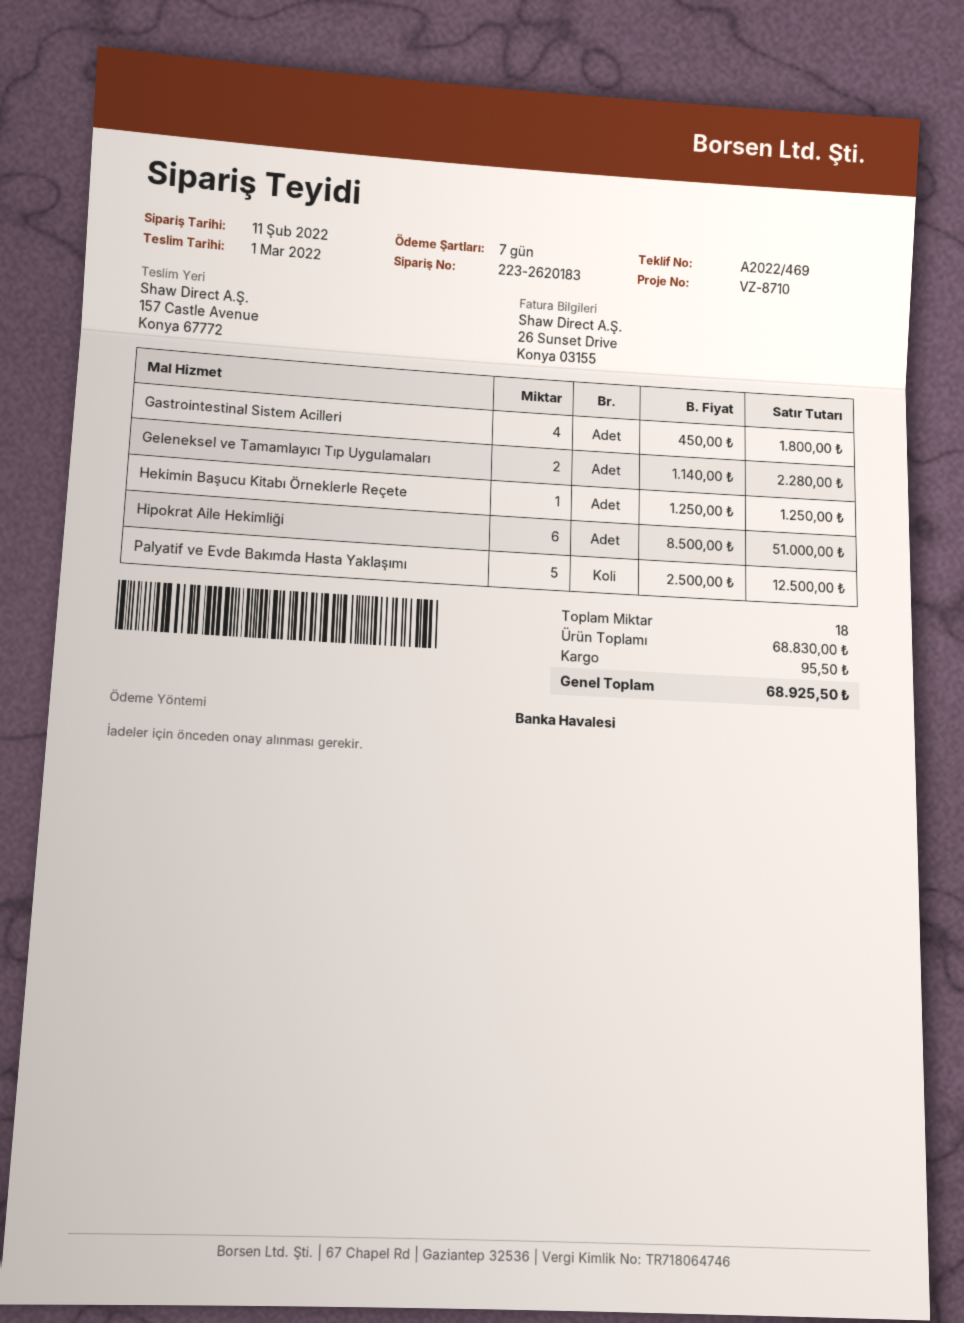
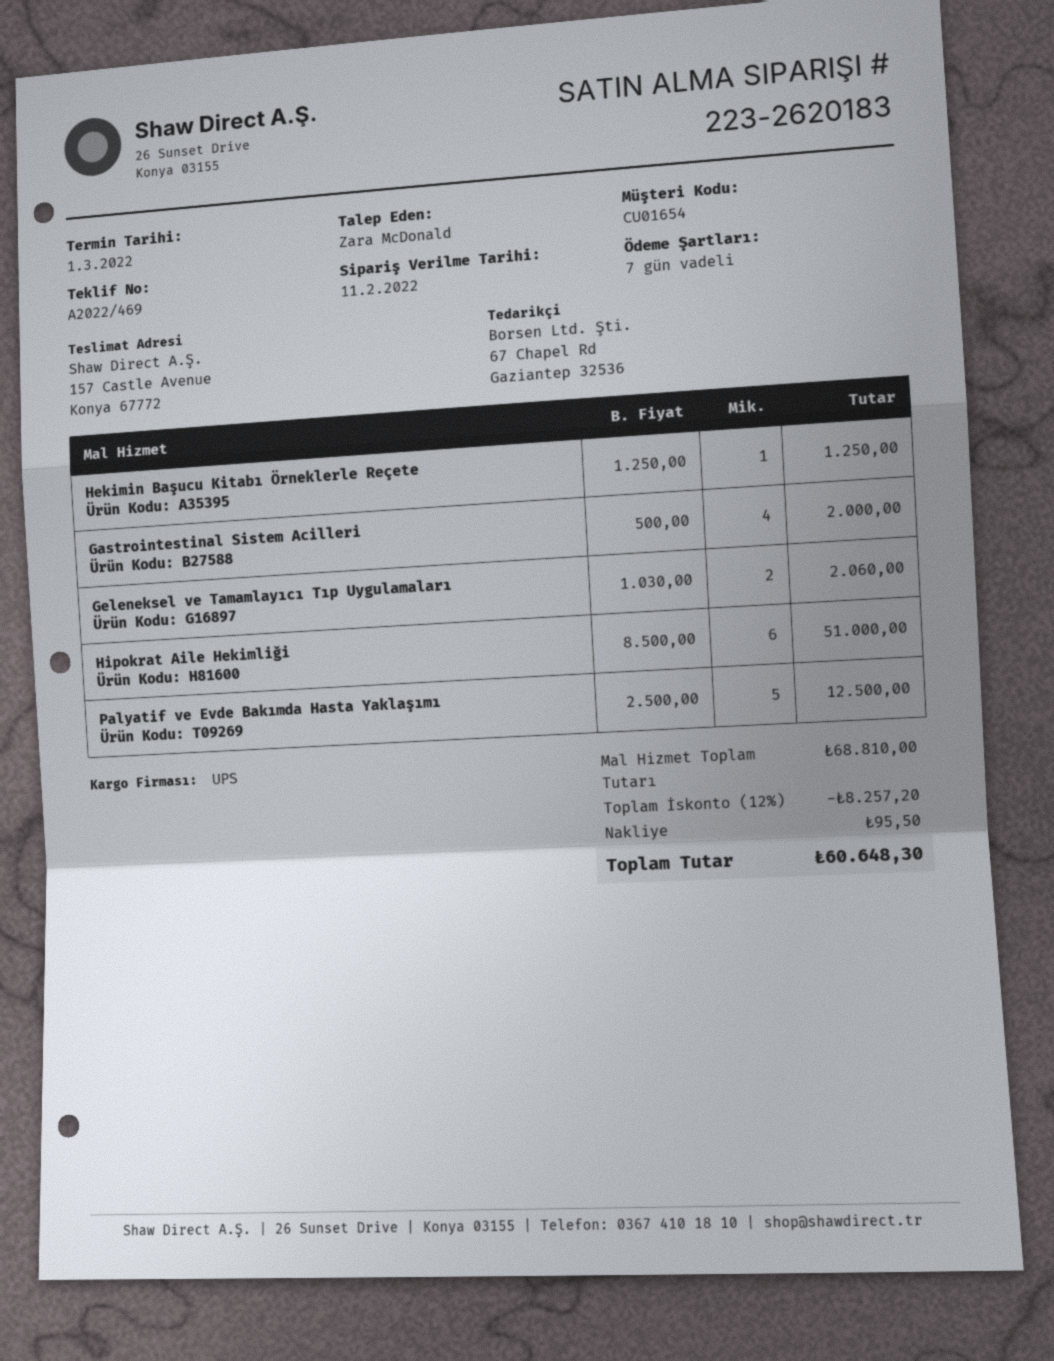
Gastrointestinal Sistem Acilleri: 4 x 450.00 = 1800.00 -> 4 x 500.00 = 2000.00
Geleneksel ve Tamamlayıcı Tıp Uygulamaları: 2 x 1140.00 = 2280.00 -> 2 x 1030.00 = 2060.00
subtotal: 68830.00 -> 68810.00
discount: none -> 12% = 8257.20
total: 68925.50 -> 60648.30

